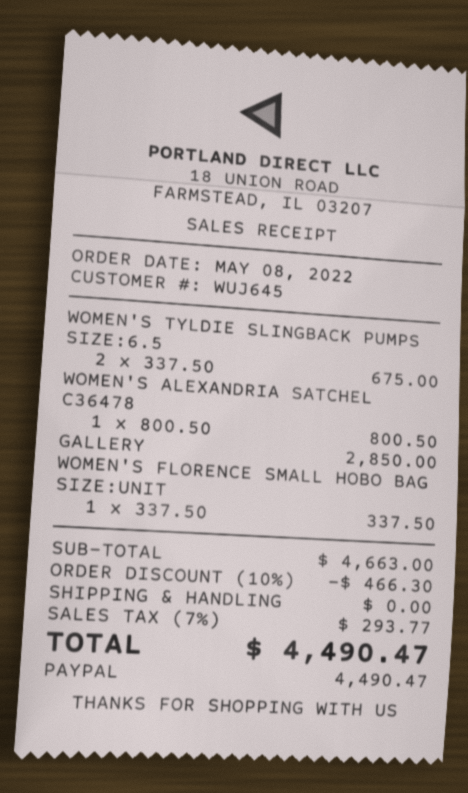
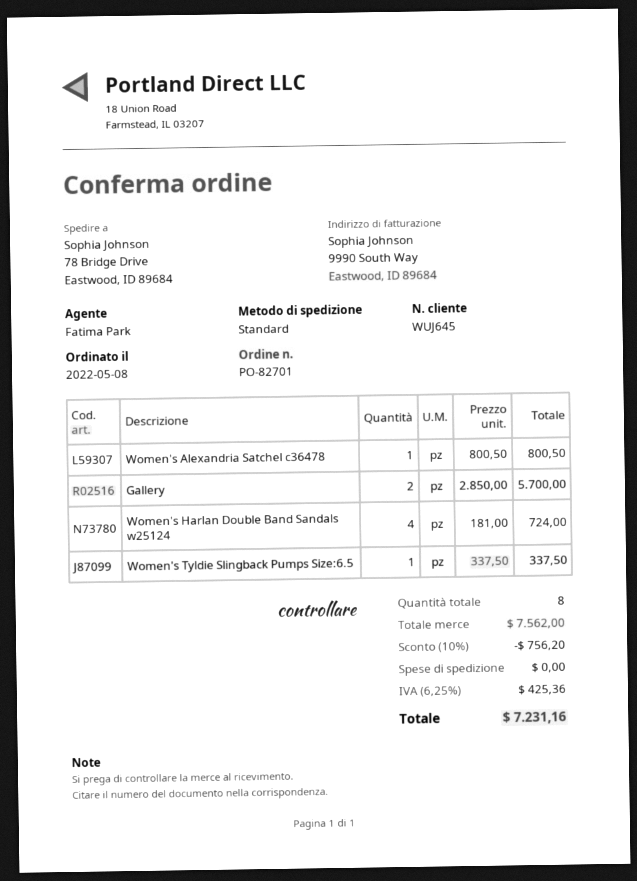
WOMEN'S TYLDIE SLINGBACK PUMPS SIZE:6.5: 2 x 337.50 = 675.00 -> 1 x 337.50 = 337.50
GALLERY: 1 x 2850.00 = 2850.00 -> 2 x 2850.00 = 5700.00
WOMEN'S FLORENCE SMALL HOBO BAG SIZE:UNIT: 1 x 337.50 = 337.50 -> none
Women's Harlan Double Band Sandals w25124: none -> 4 x 181.00 = 724.00
subtotal: 4663.00 -> 7562.00
discount: 10% = 466.30 -> 10% = 756.20
tax: 7% = 293.77 -> 6.25% = 425.36
total: 4490.47 -> 7231.16

